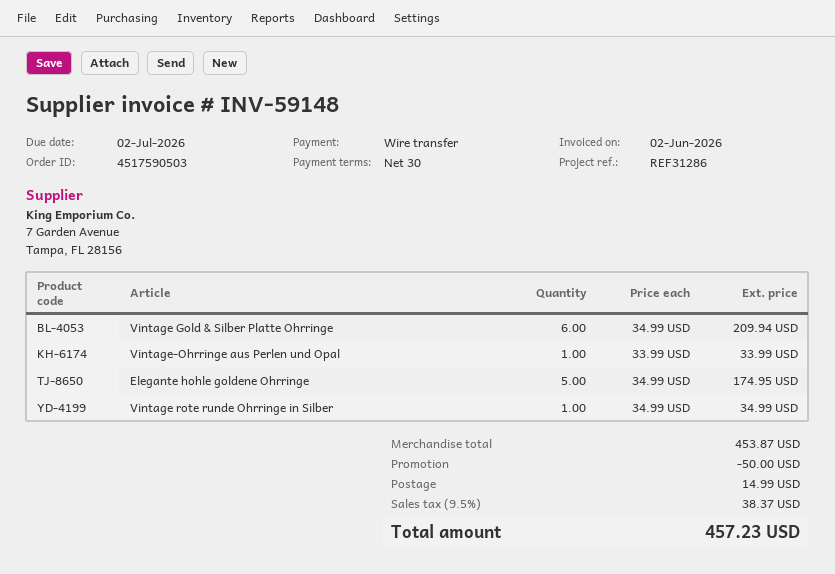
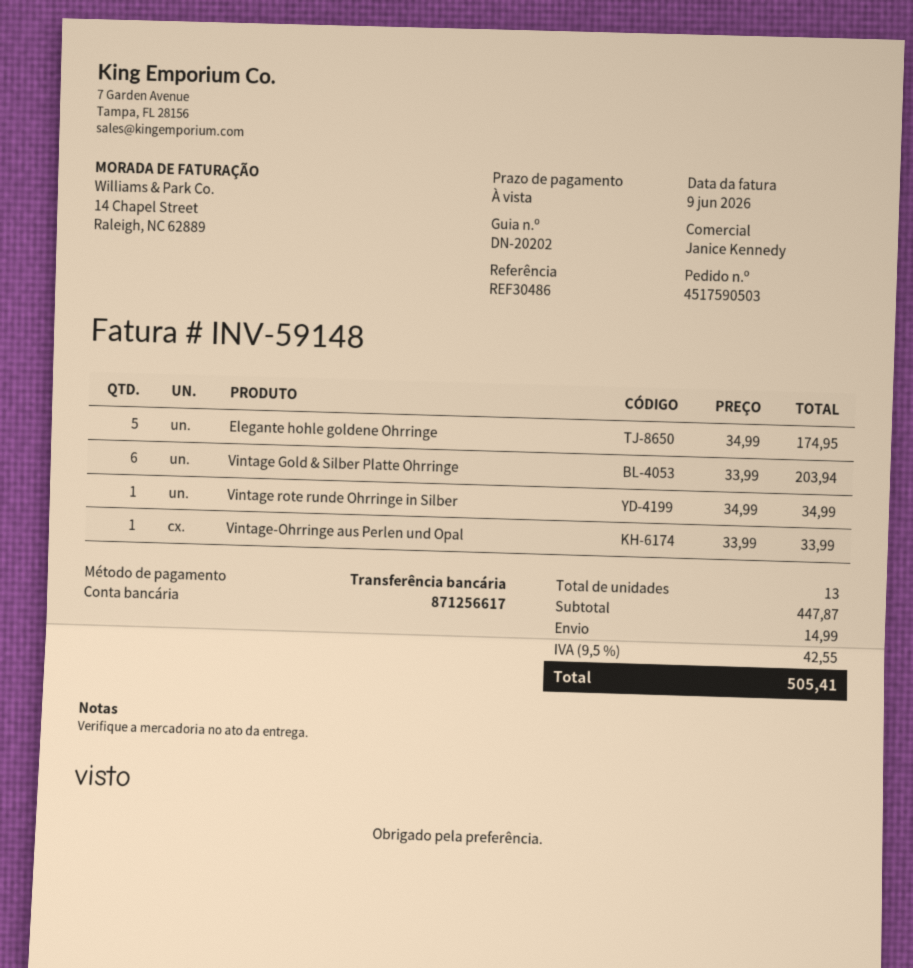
invoice date: 2026-06-02 -> 2026-06-09
payment terms: 30 days -> on receipt
reference: REF31286 -> REF30486
Vintage Gold & Silber Platte Ohrringe: 6 x 34.99 = 209.94 -> 6 x 33.99 = 203.94
subtotal: 453.87 -> 447.87
discount: 50.00 -> none
tax: 9.5% = 38.37 -> 9.5% = 42.55
total: 457.23 -> 505.41

